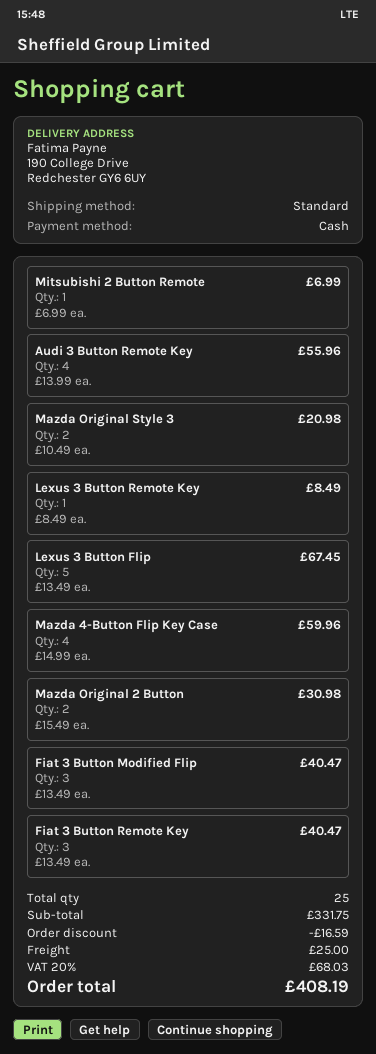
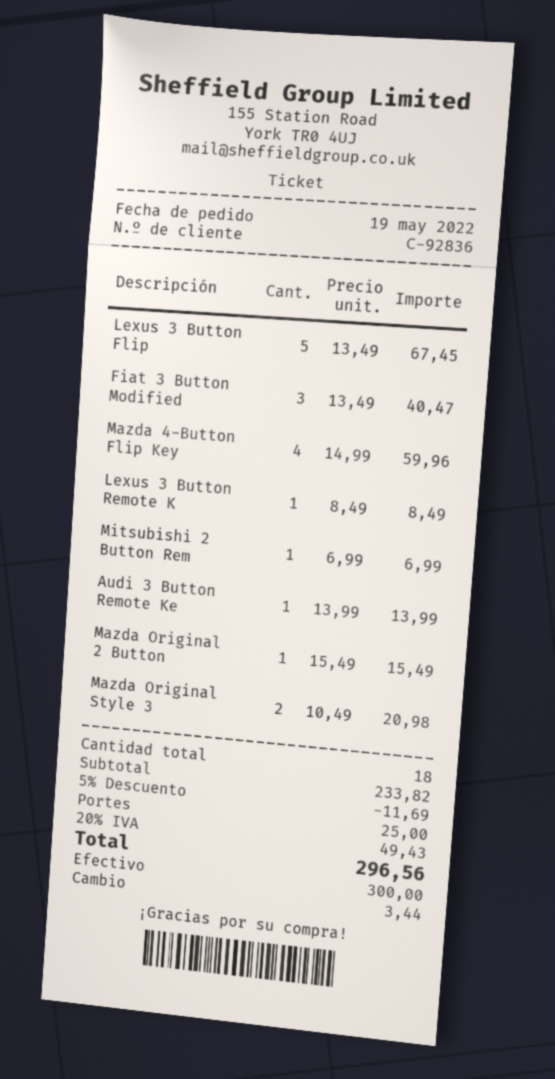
Audi 3 Button Remote Key: 4 x 13.99 = 55.96 -> 1 x 13.99 = 13.99
Mazda Original 2 Button: 2 x 15.49 = 30.98 -> 1 x 15.49 = 15.49
Fiat 3 Button Remote Key: 3 x 13.49 = 40.47 -> none
total quantity: 25 -> 18
subtotal: 331.75 -> 233.82
discount: 16.59 -> 11.69
tax: 20% = 68.03 -> 20% = 49.43
total: 408.19 -> 296.56

